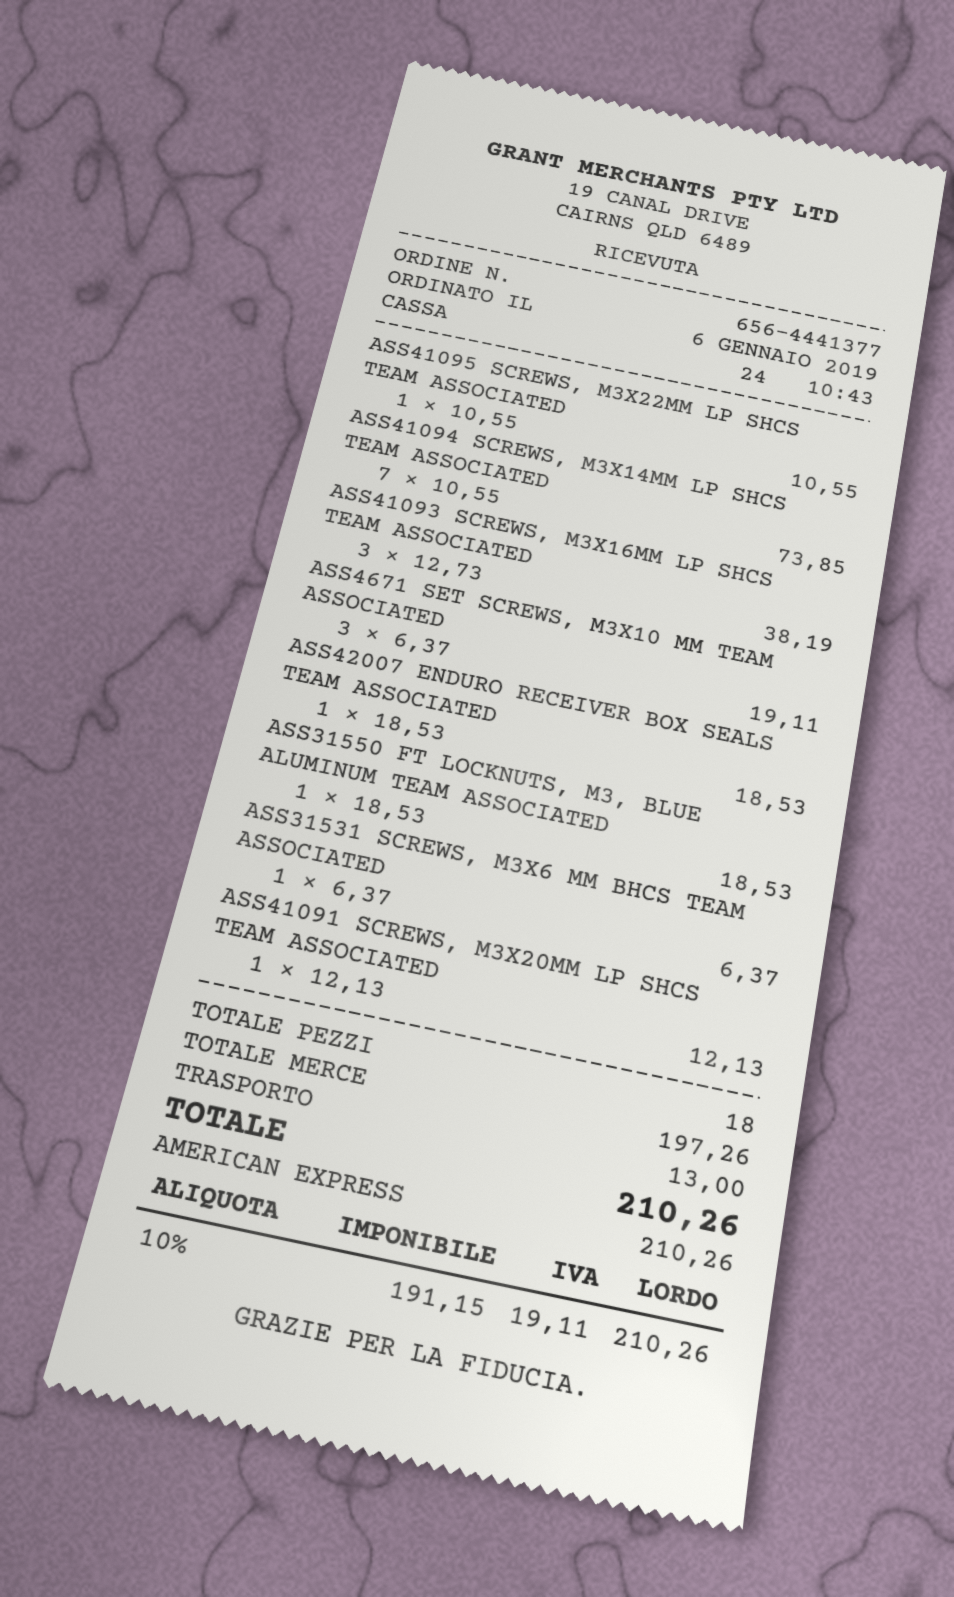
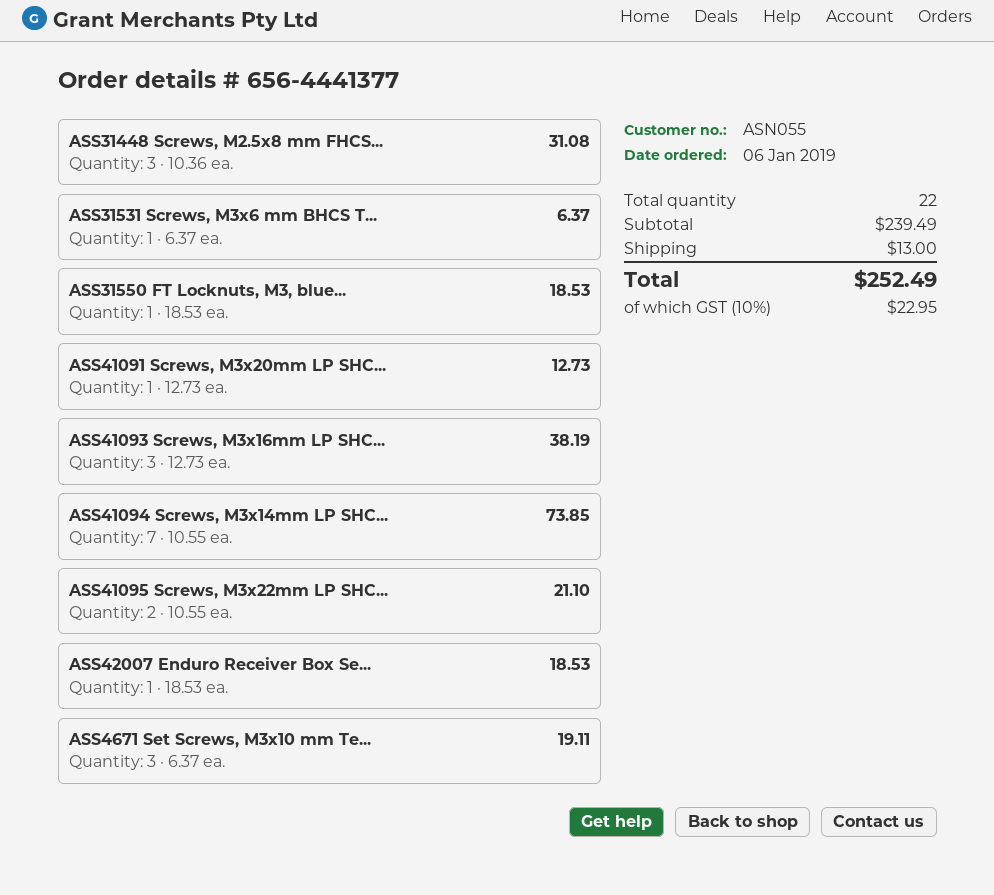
ASS41095 SCREWS, M3X22MM LP SHCS TEAM ASSOCIATED: 1 x 10.55 = 10.55 -> 2 x 10.55 = 21.10
ASS41091 SCREWS, M3X20MM LP SHCS TEAM ASSOCIATED: 1 x 12.13 = 12.13 -> 1 x 12.73 = 12.73
ASS31448 Screws, M2.5x8 mm FHCS...: none -> 3 x 10.36 = 31.08
total quantity: 18 -> 22
subtotal: 197.26 -> 239.49
tax: 10% = 19.11 -> 10% = 22.95
total: 210.26 -> 252.49

